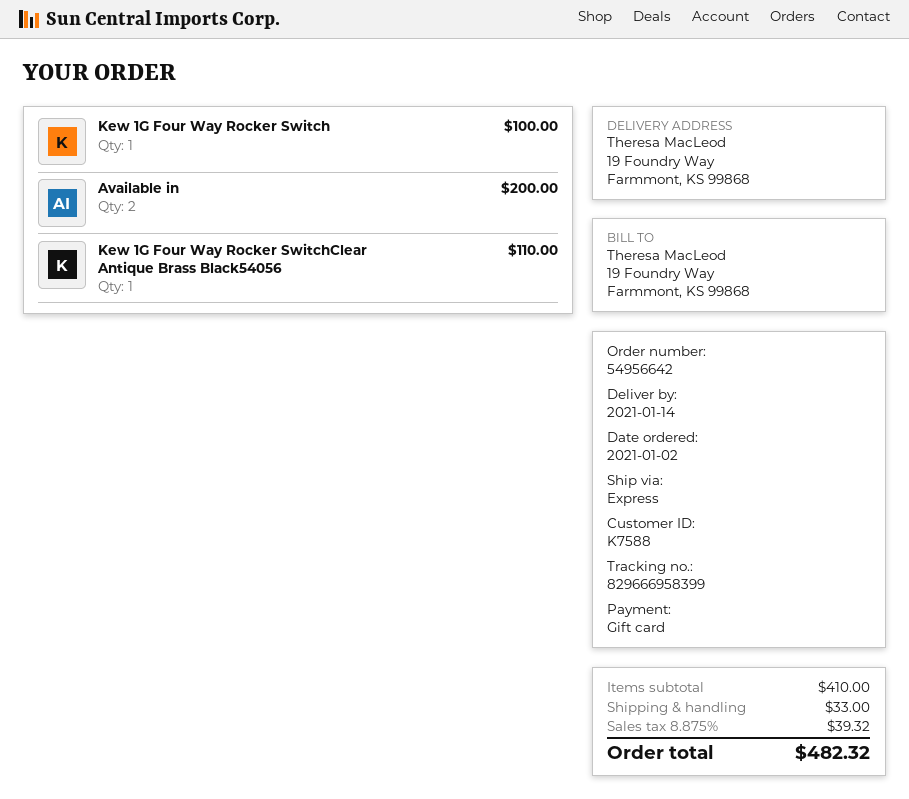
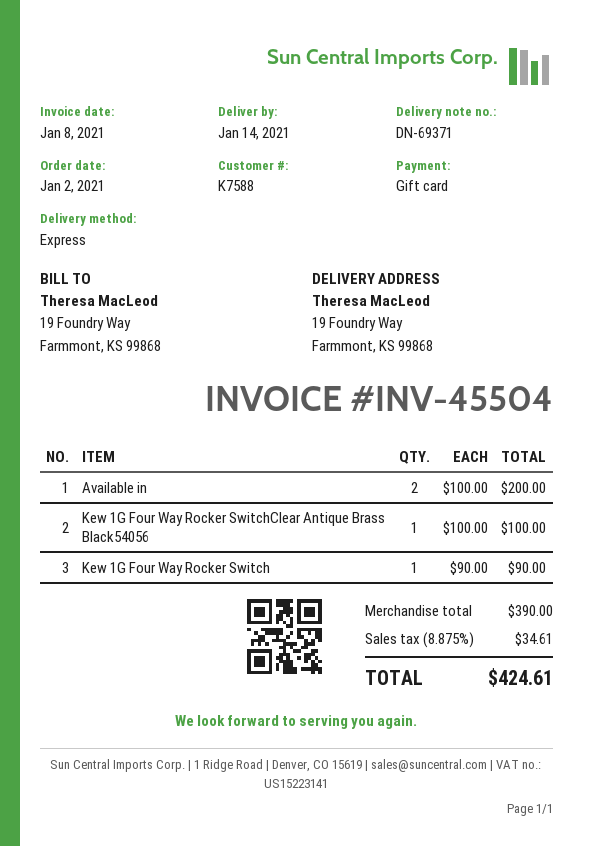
Kew 1G Four Way Rocker Switch: 1 for 100.00 -> 1 for 90.00
Kew 1G Four Way Rocker SwitchClear Antique Brass Black54056: 1 for 110.00 -> 1 for 100.00
subtotal: 410.00 -> 390.00
shipping: 33.00 -> none
tax: 8.875% = 39.32 -> 8.875% = 34.61
total: 482.32 -> 424.61

